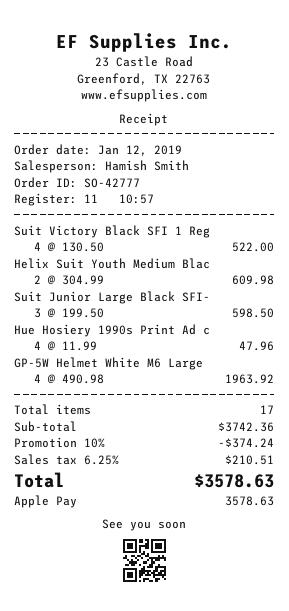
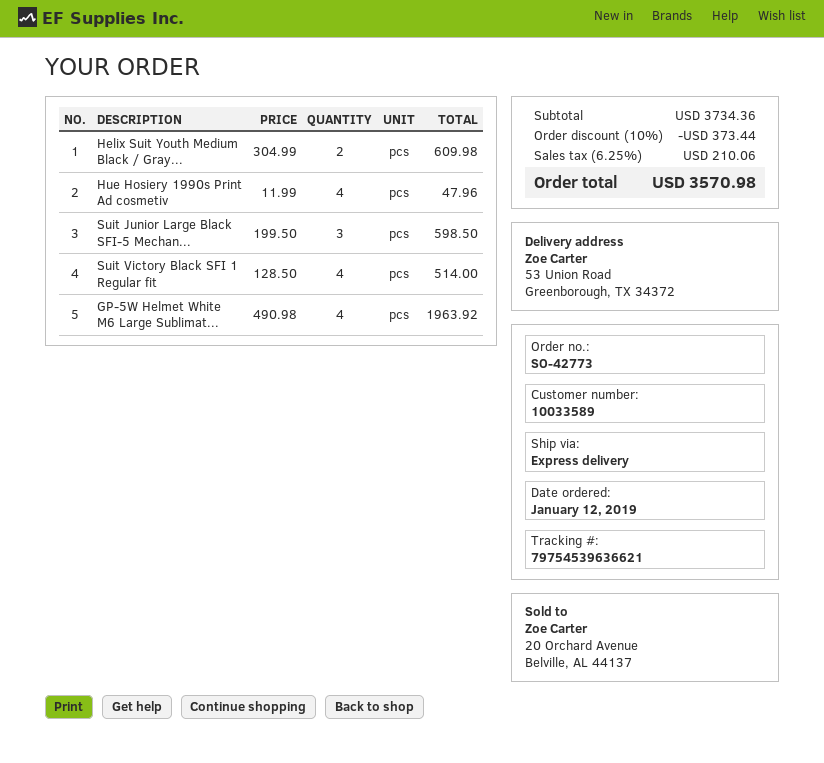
order number: SO-42777 -> SO-42773
Suit Victory Black SFI 1 Reg: 4 x 130.50 = 522.00 -> 4 x 128.50 = 514.00
subtotal: 3742.36 -> 3734.36
discount: 10% = 374.24 -> 10% = 373.44
tax: 6.25% = 210.51 -> 6.25% = 210.06
total: 3578.63 -> 3570.98

